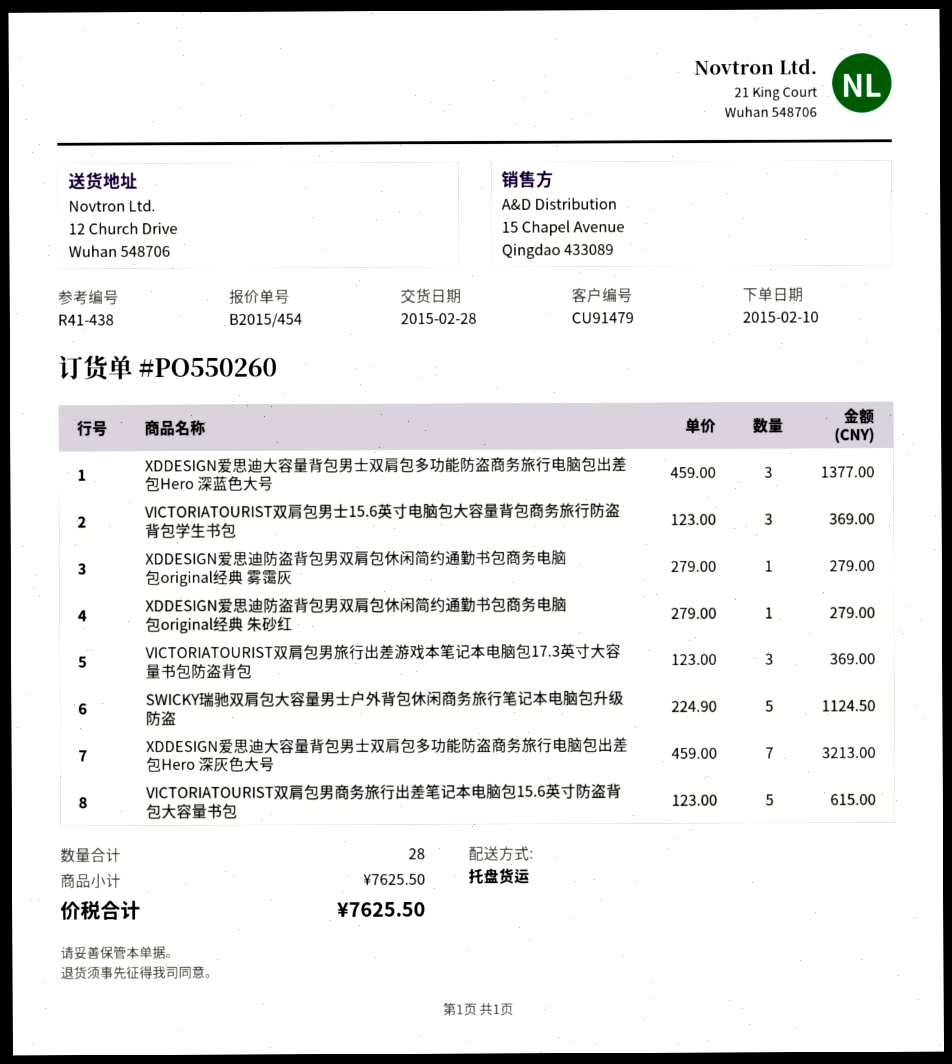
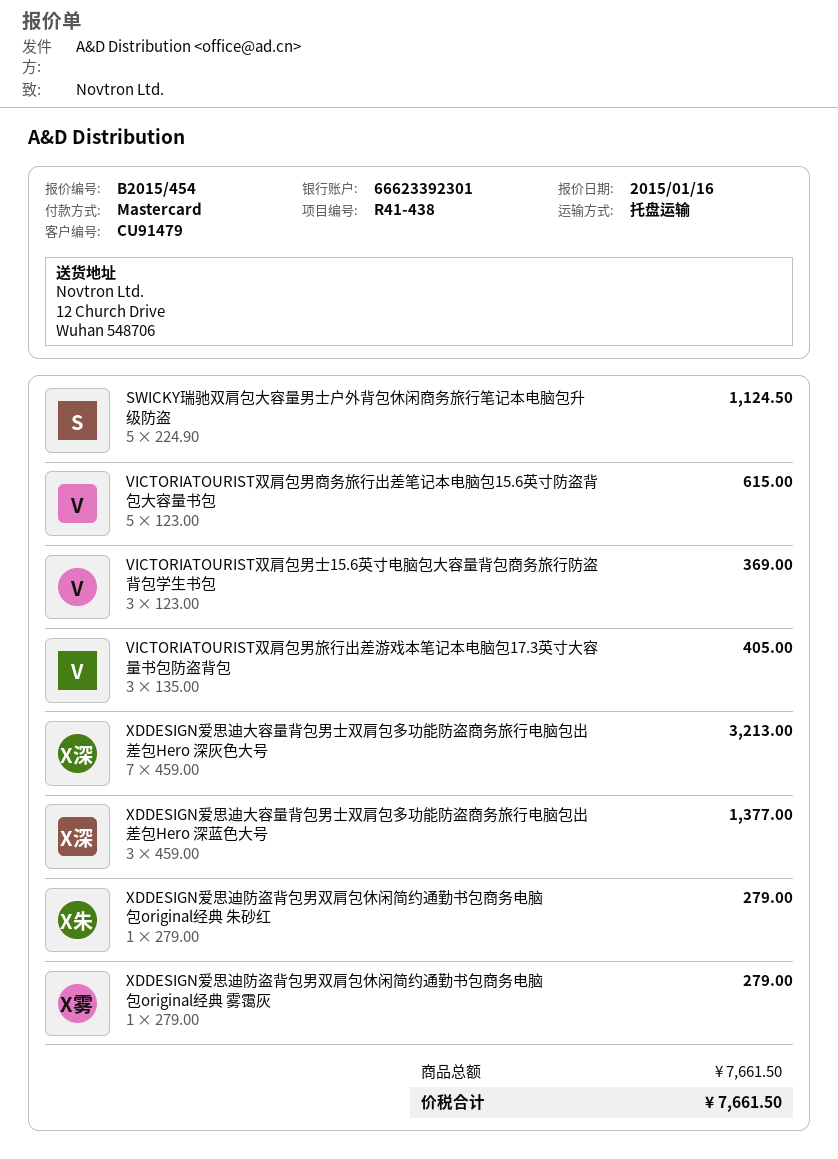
VICTORIATOURIST双肩包男旅行出差游戏本笔记本电脑包17.3英寸大容量书包防盗背包: 3 x 123.00 = 369.00 -> 3 x 135.00 = 405.00
subtotal: 7625.50 -> 7661.50
total: 7625.50 -> 7661.50

